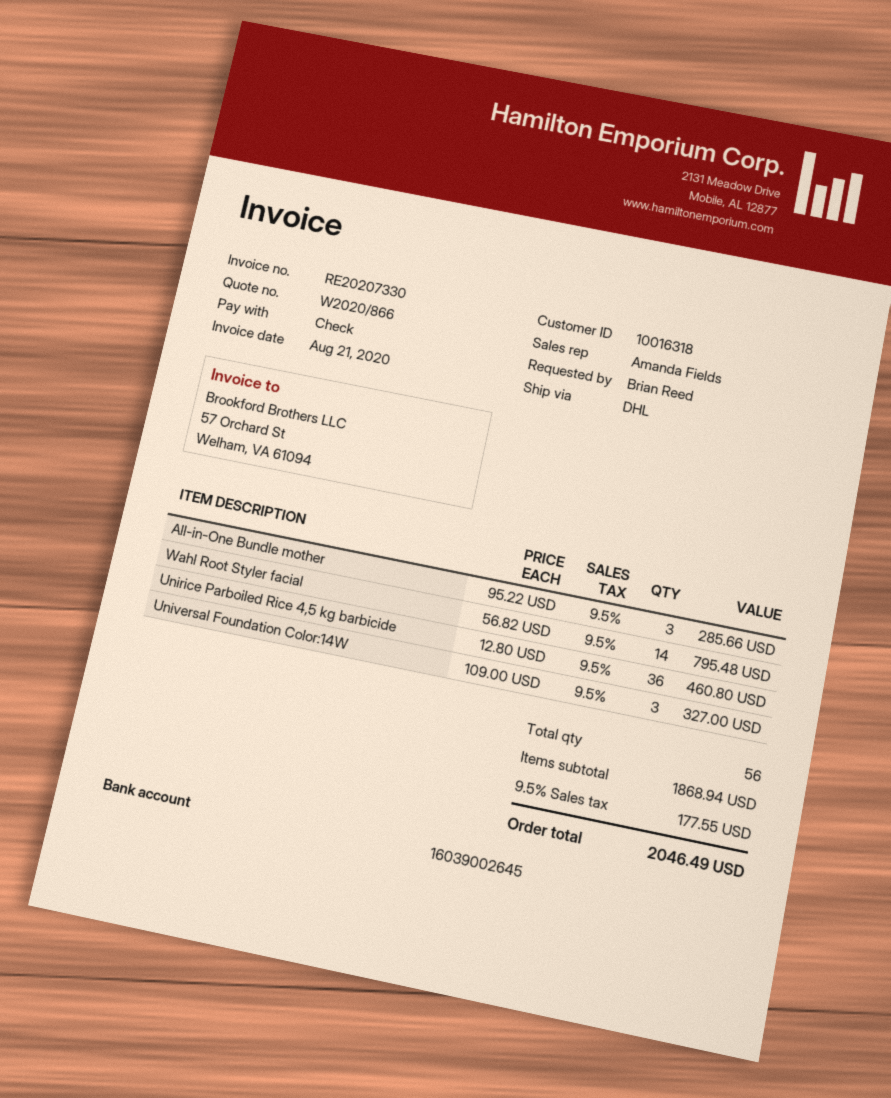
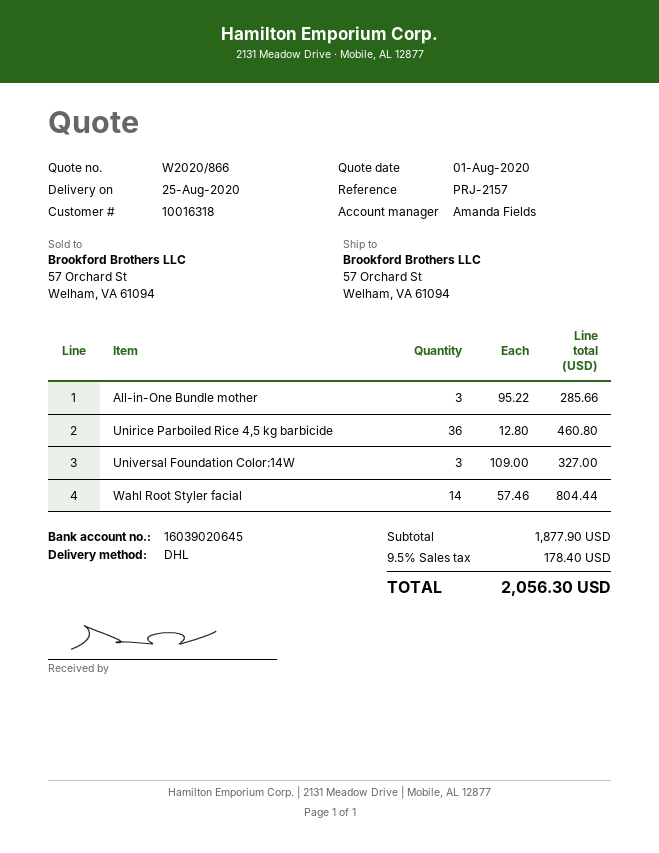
bank account: 16039002645 -> 16039020645
Wahl Root Styler facial: 14 x 56.82 = 795.48 -> 14 x 57.46 = 804.44
subtotal: 1868.94 -> 1877.90
tax: 9.5% = 177.55 -> 9.5% = 178.40
total: 2046.49 -> 2056.30

